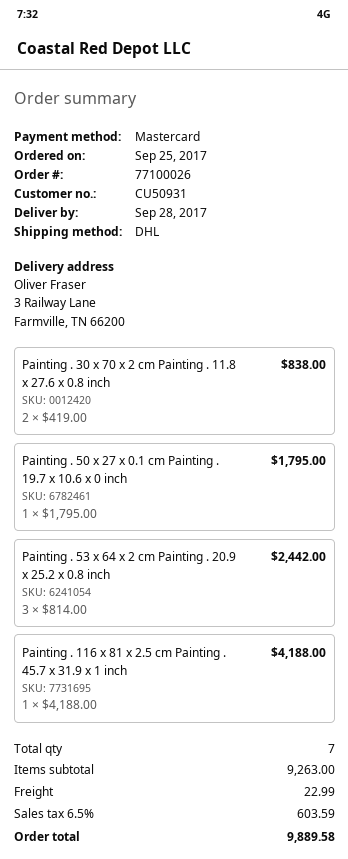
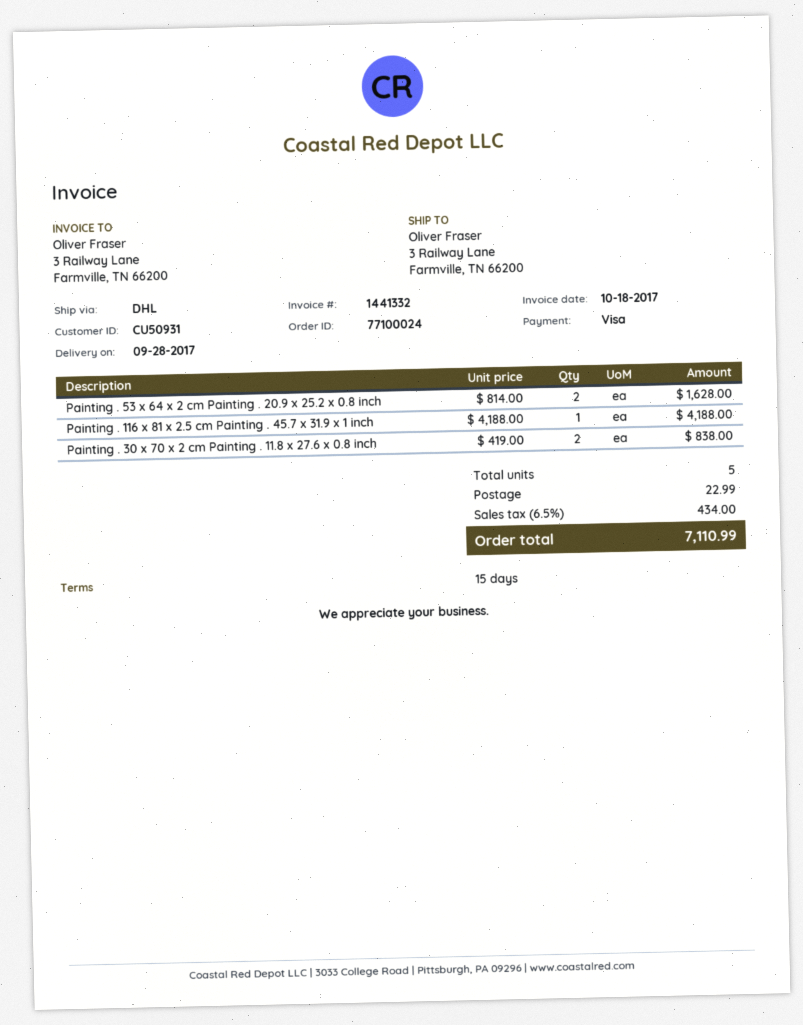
order number: 77100026 -> 77100024
payment method: Mastercard -> Visa
Painting . 50 x 27 x 0.1 cm Painting . 19.7 x 10.6 x 0 inch: 1 x 1795.00 = 1795.00 -> none
Painting . 53 x 64 x 2 cm Painting . 20.9 x 25.2 x 0.8 inch: 3 x 814.00 = 2442.00 -> 2 x 814.00 = 1628.00
total quantity: 7 -> 5
tax: 6.5% = 603.59 -> 6.5% = 434.00
total: 9889.58 -> 7110.99

